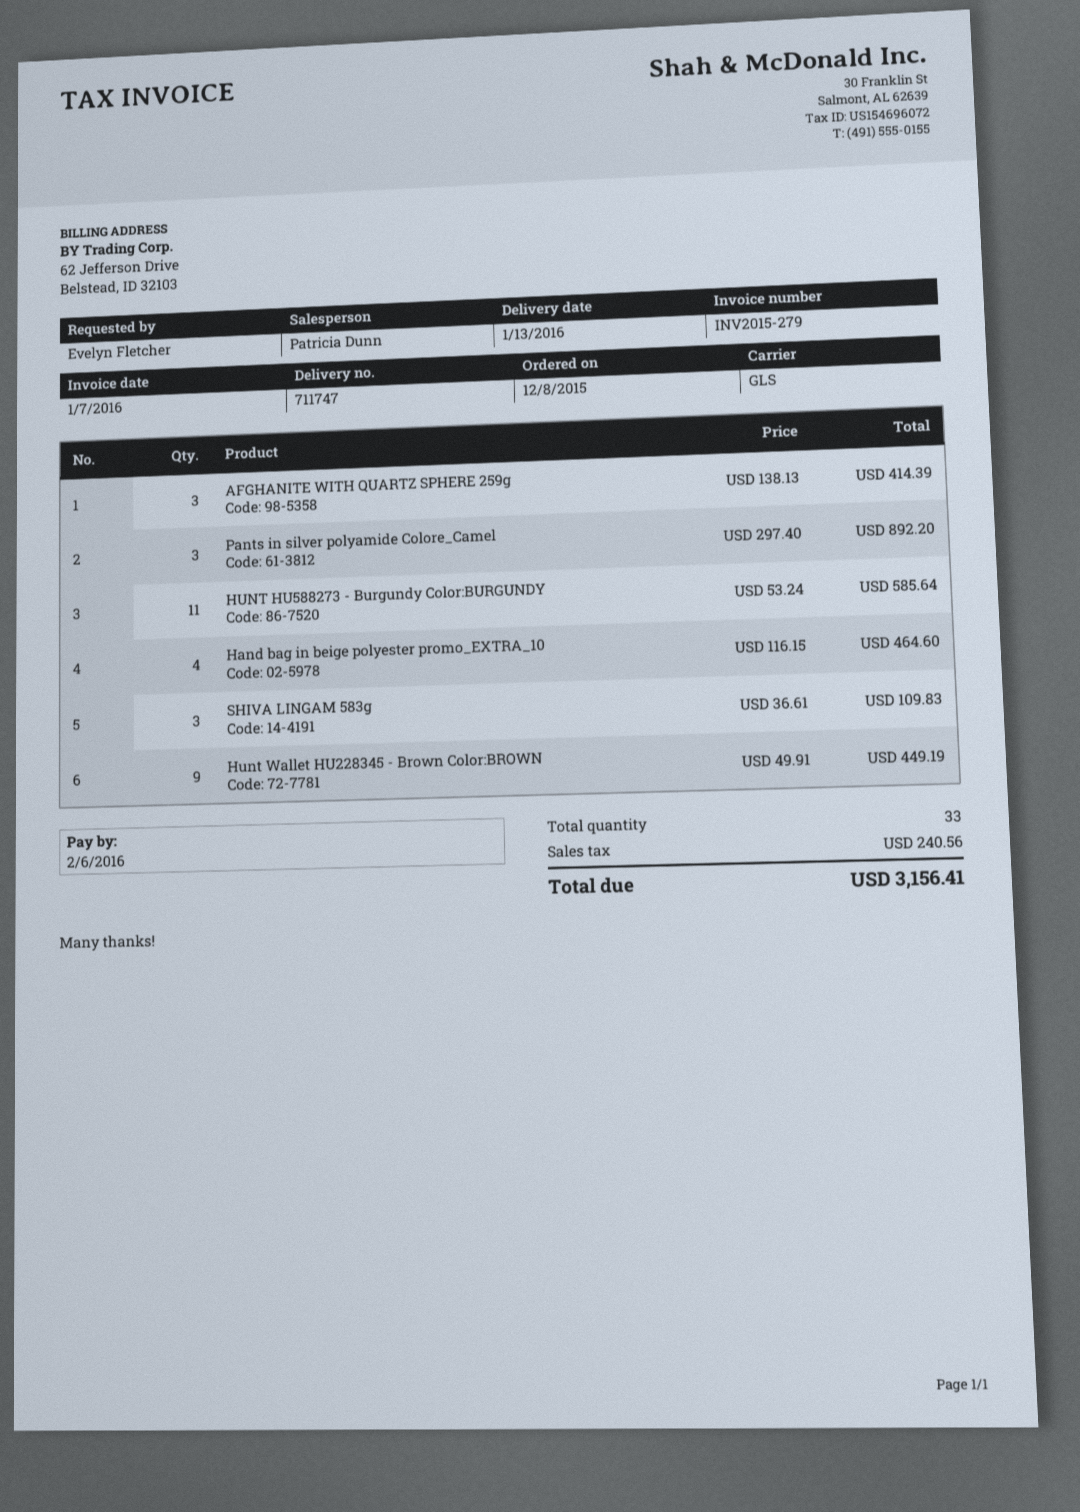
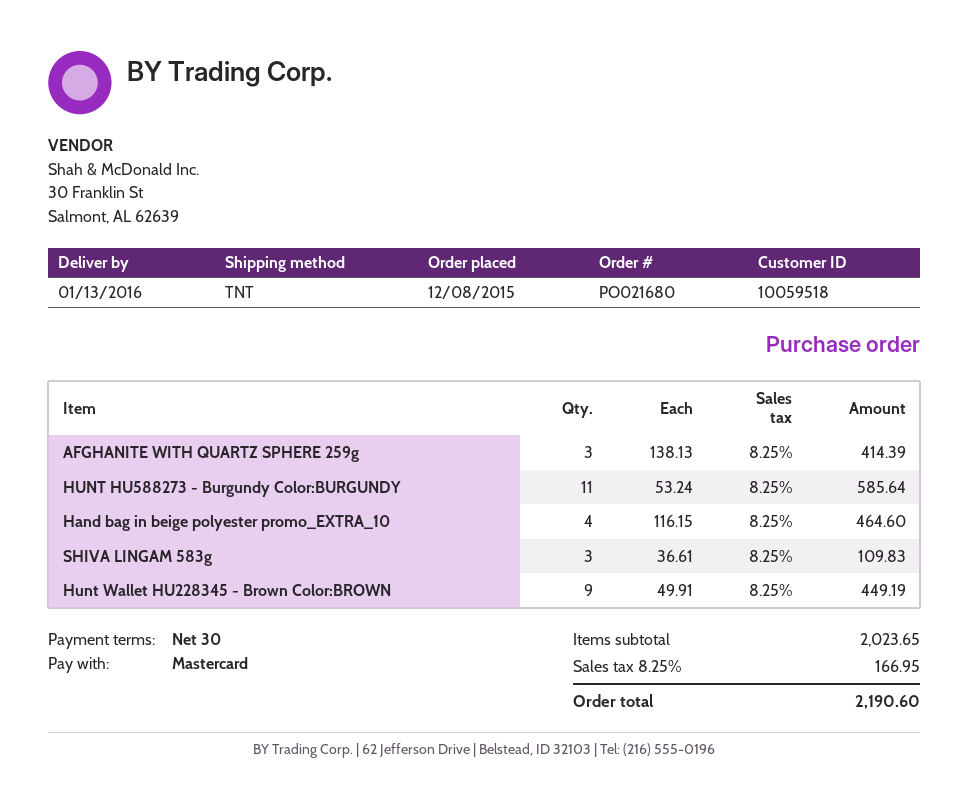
shipping method: GLS -> TNT
Pants in silver polyamide Colore_Camel: 3 x 297.40 = 892.20 -> none
tax: 240.56 -> 166.95
total: 3156.41 -> 2190.60

